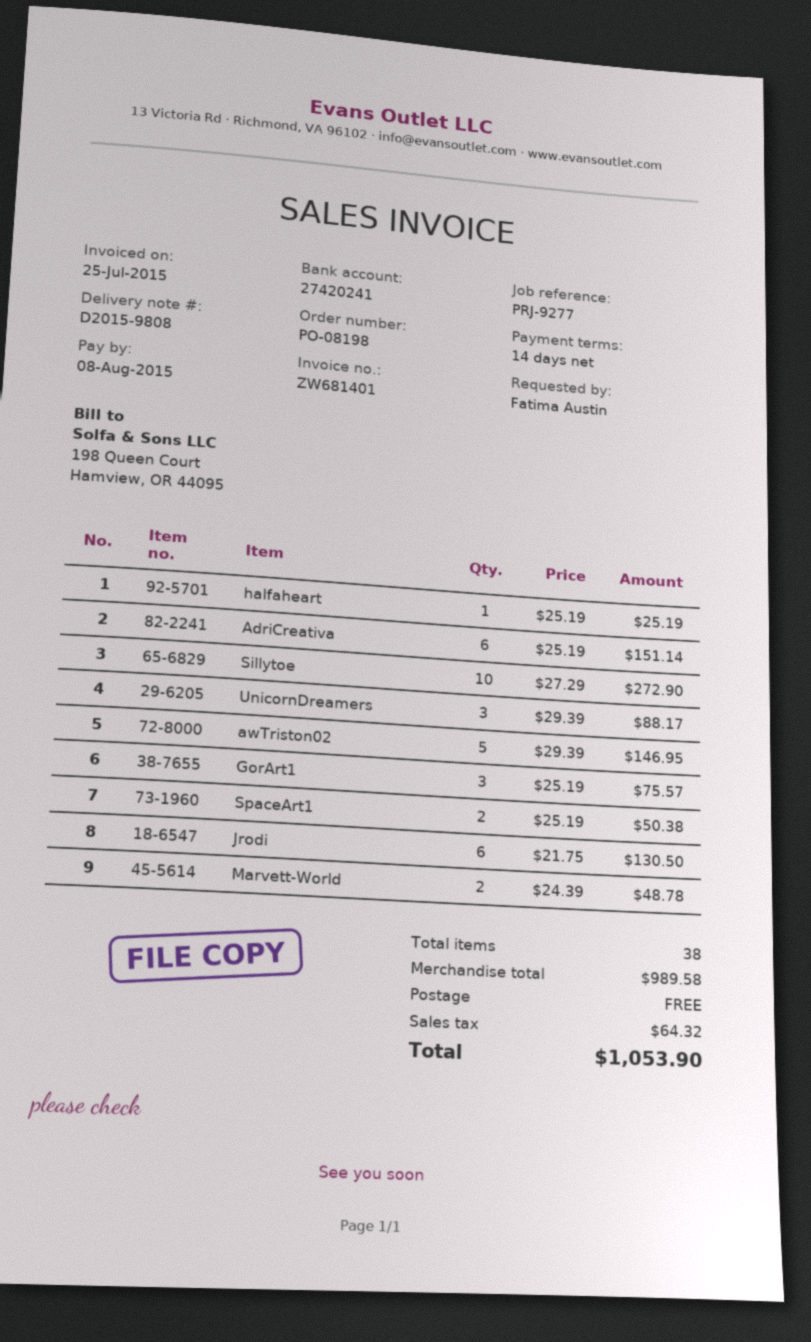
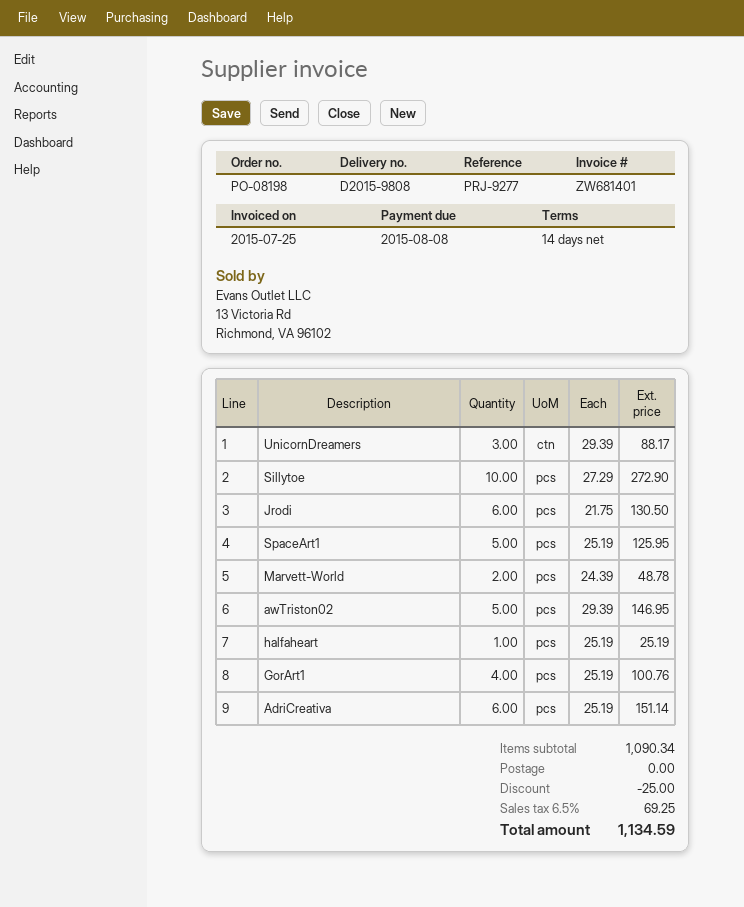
GorArt1: 3 x 25.19 = 75.57 -> 4 x 25.19 = 100.76
SpaceArt1: 2 x 25.19 = 50.38 -> 5 x 25.19 = 125.95
subtotal: 989.58 -> 1090.34
discount: none -> 25.00
tax: 64.32 -> 69.25
total: 1053.90 -> 1134.59

